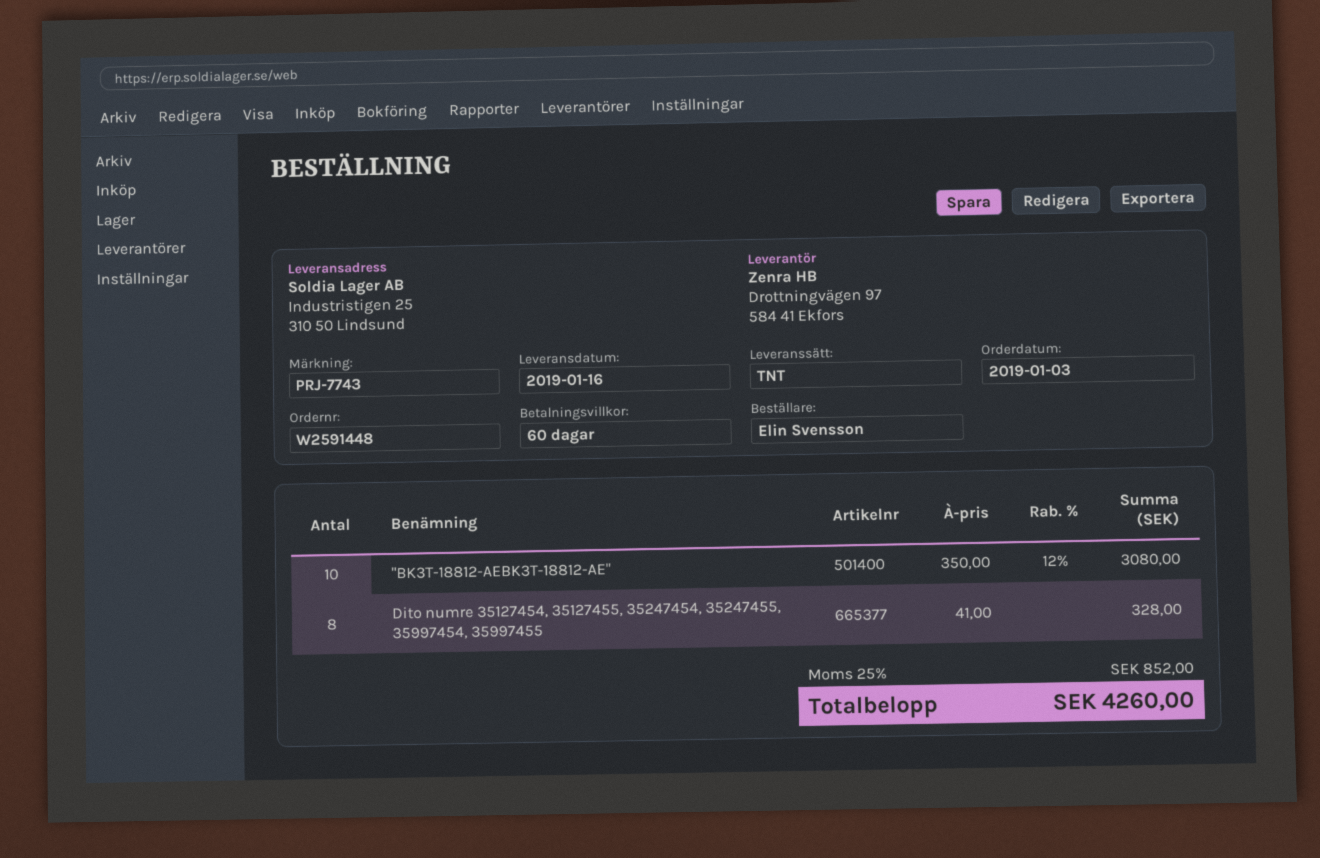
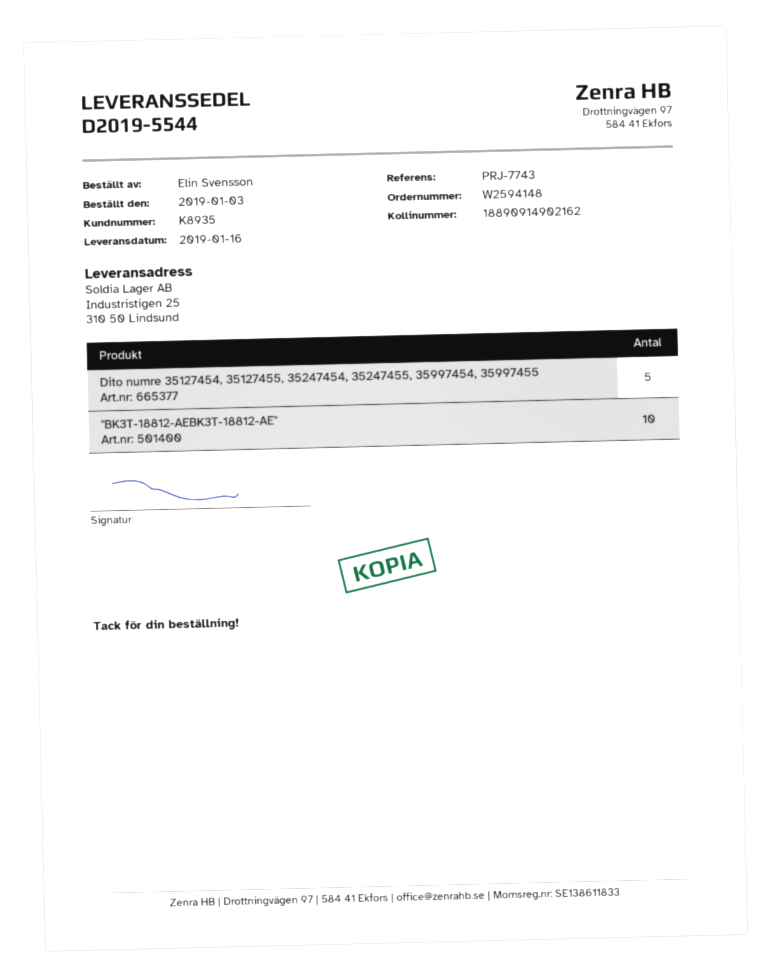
order number: W2591448 -> W2594148
Dito numre 35127454, 35127455, 35247454, 35247455, 35997454, 35997455: 8 -> 5

